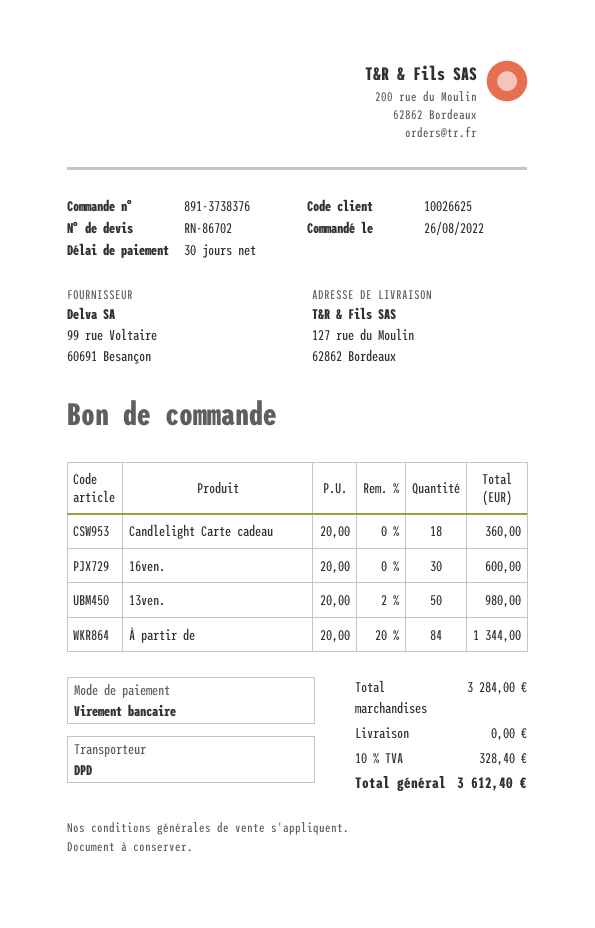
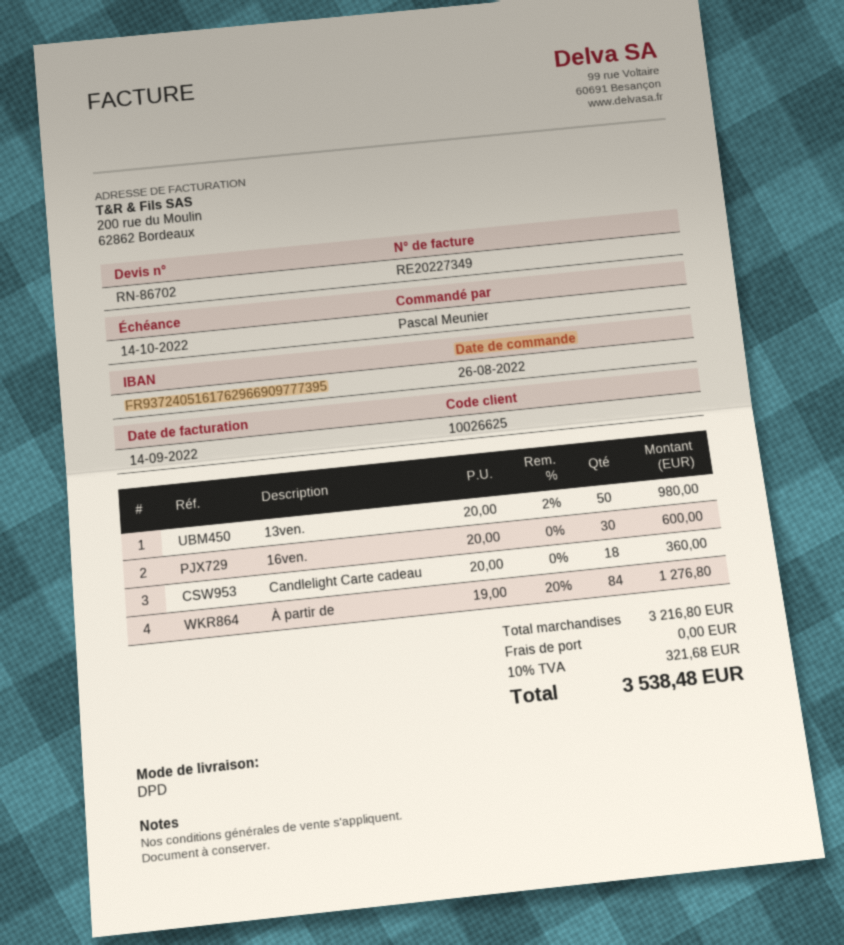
À partir de: 84 x 20.00 - 20% = 1344.00 -> 84 x 19.00 - 20% = 1276.80
subtotal: 3284.00 -> 3216.80
tax: 10% = 328.40 -> 10% = 321.68
total: 3612.40 -> 3538.48

